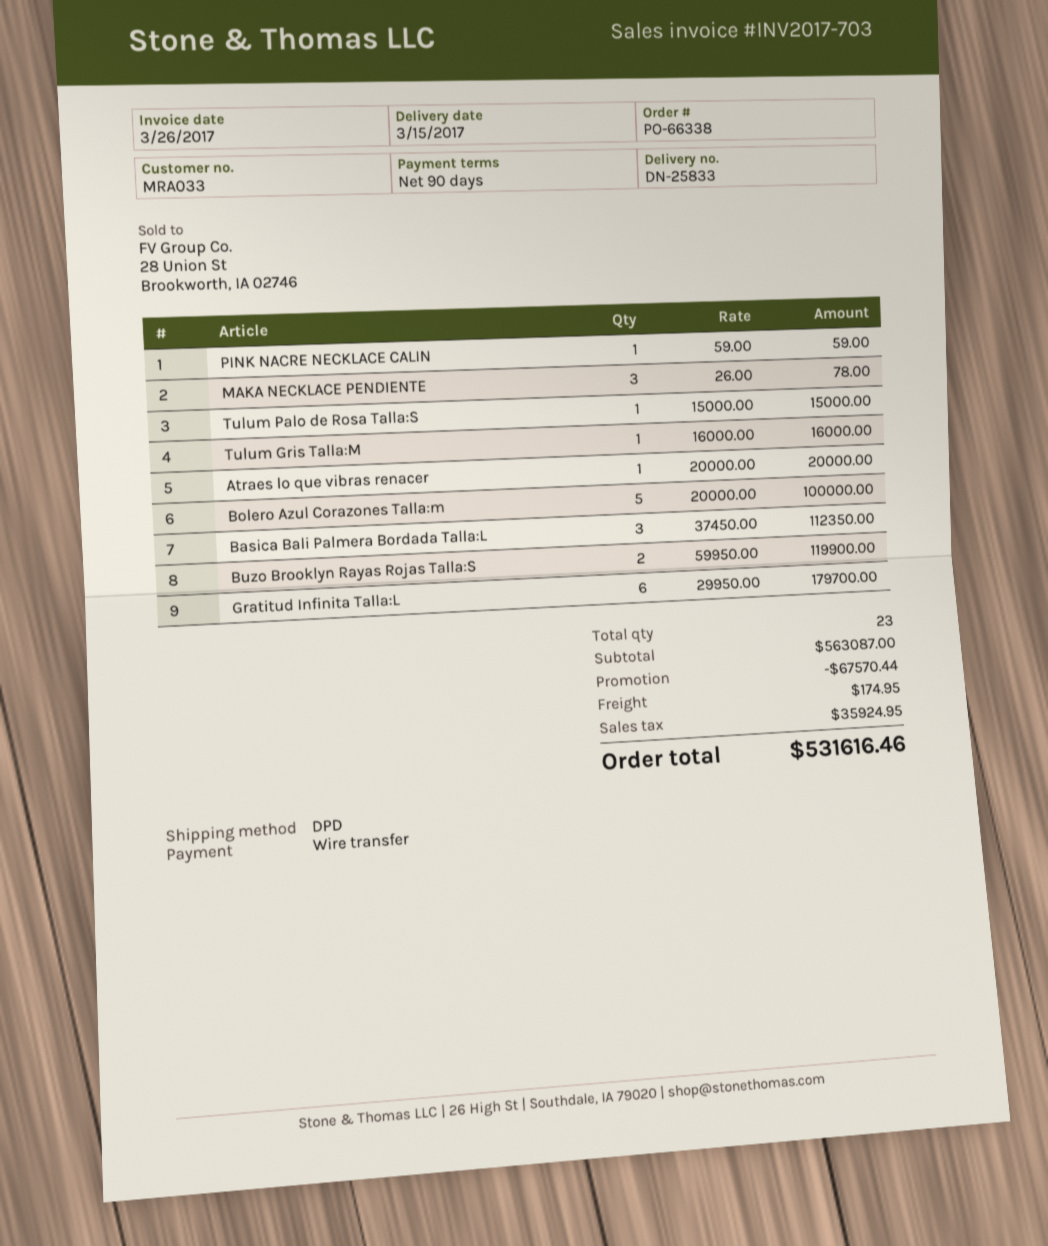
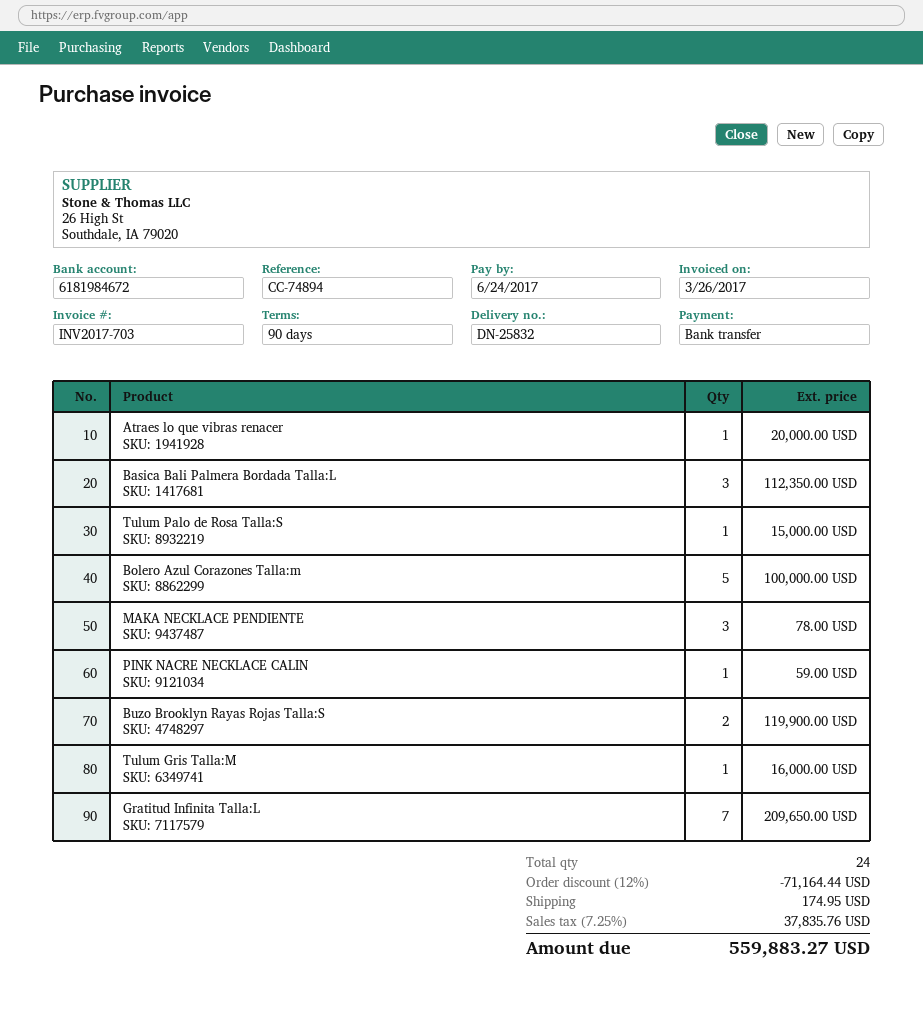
delivery note number: DN-25833 -> DN-25832
Gratitud Infinita Talla:L: 6 for 179700.00 -> 7 for 209650.00
total quantity: 23 -> 24
discount: 67570.44 -> 71164.44
tax: 35924.95 -> 37835.76
total: 531616.46 -> 559883.27

